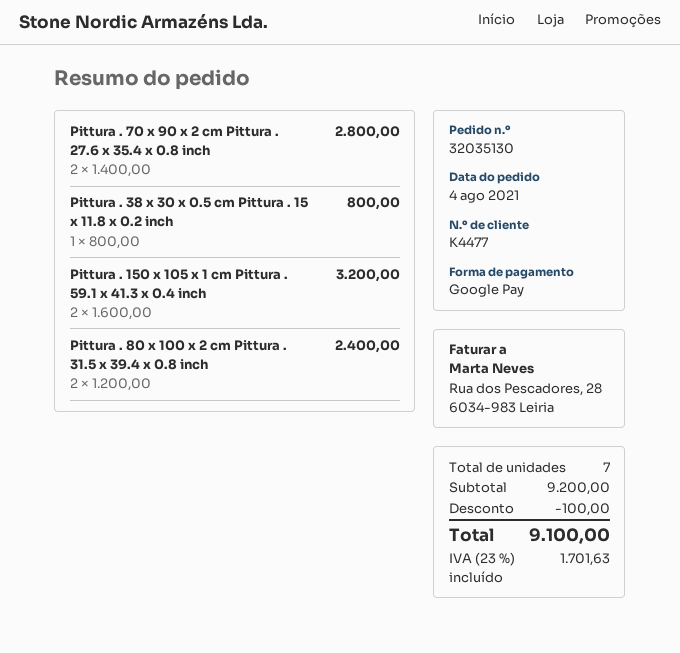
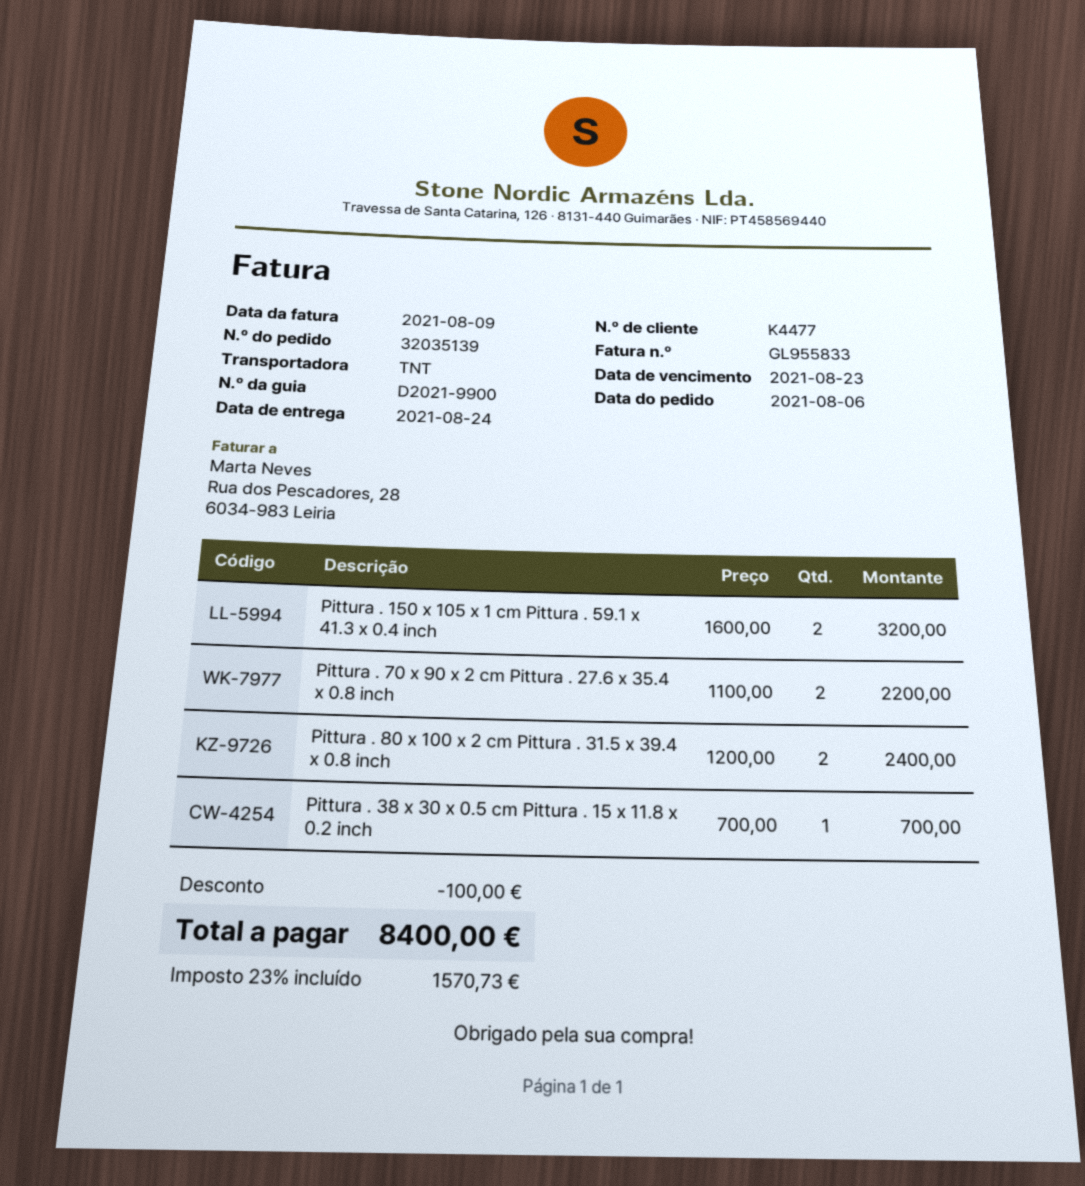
order number: 32035130 -> 32035139
order date: 2021-08-04 -> 2021-08-06
Pittura . 70 x 90 x 2 cm Pittura . 27.6 x 35.4 x 0.8 inch: 2 x 1400.00 = 2800.00 -> 2 x 1100.00 = 2200.00
Pittura . 38 x 30 x 0.5 cm Pittura . 15 x 11.8 x 0.2 inch: 1 x 800.00 = 800.00 -> 1 x 700.00 = 700.00
tax: 23% = 1701.63 -> 23% = 1570.73
total: 9100.00 -> 8400.00

